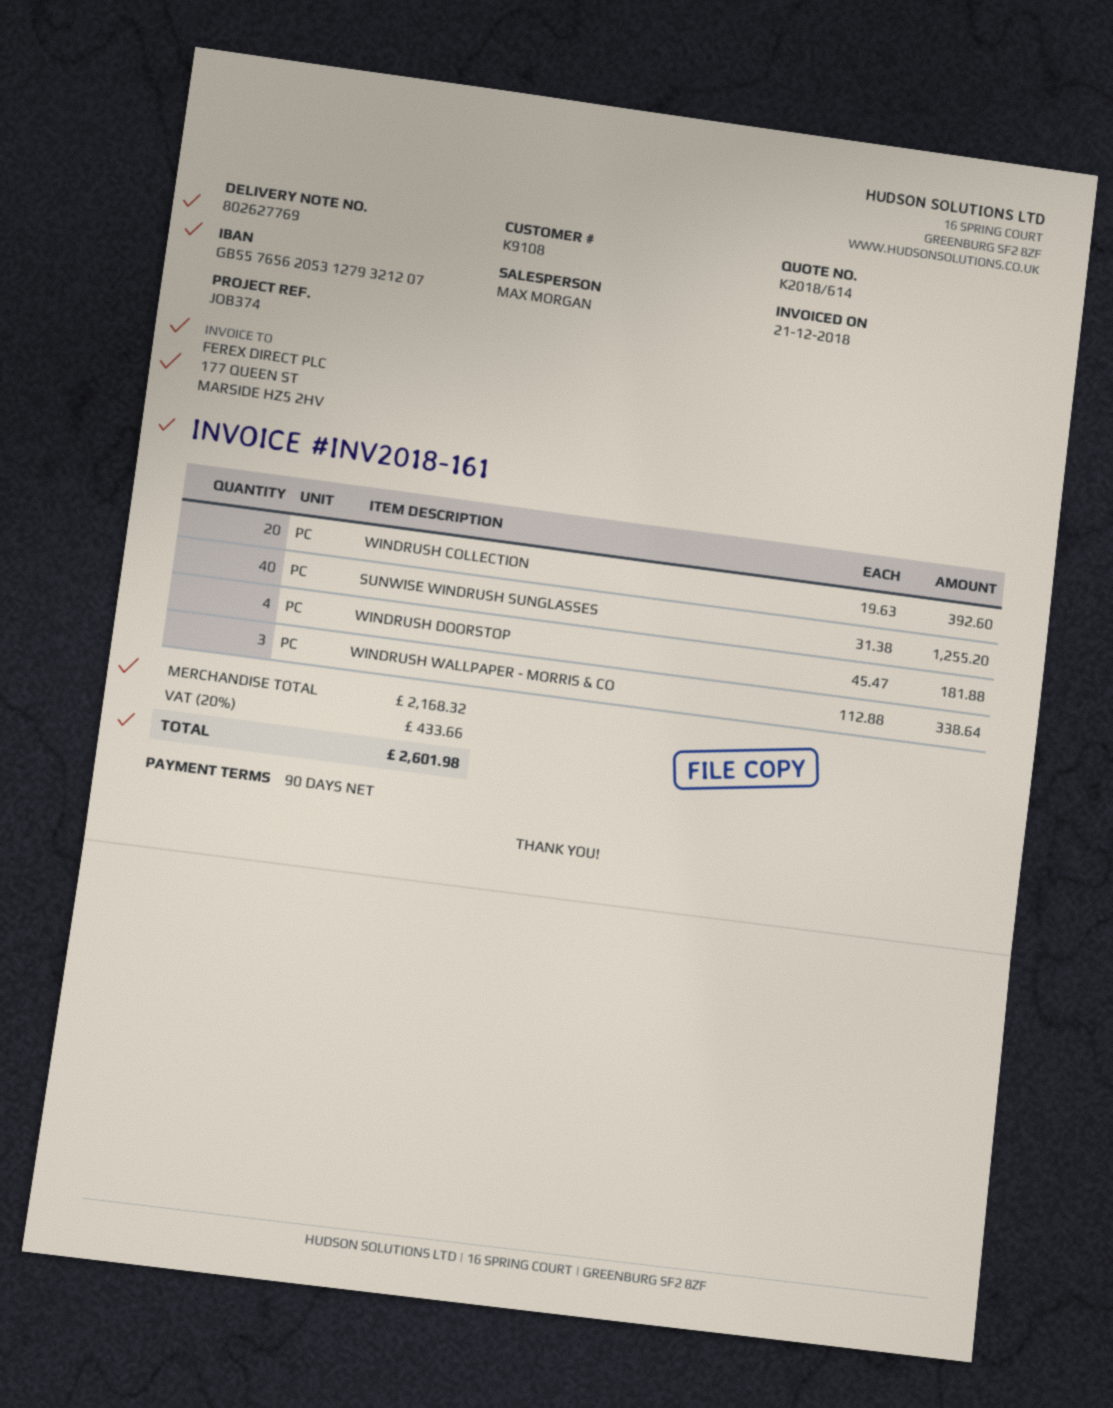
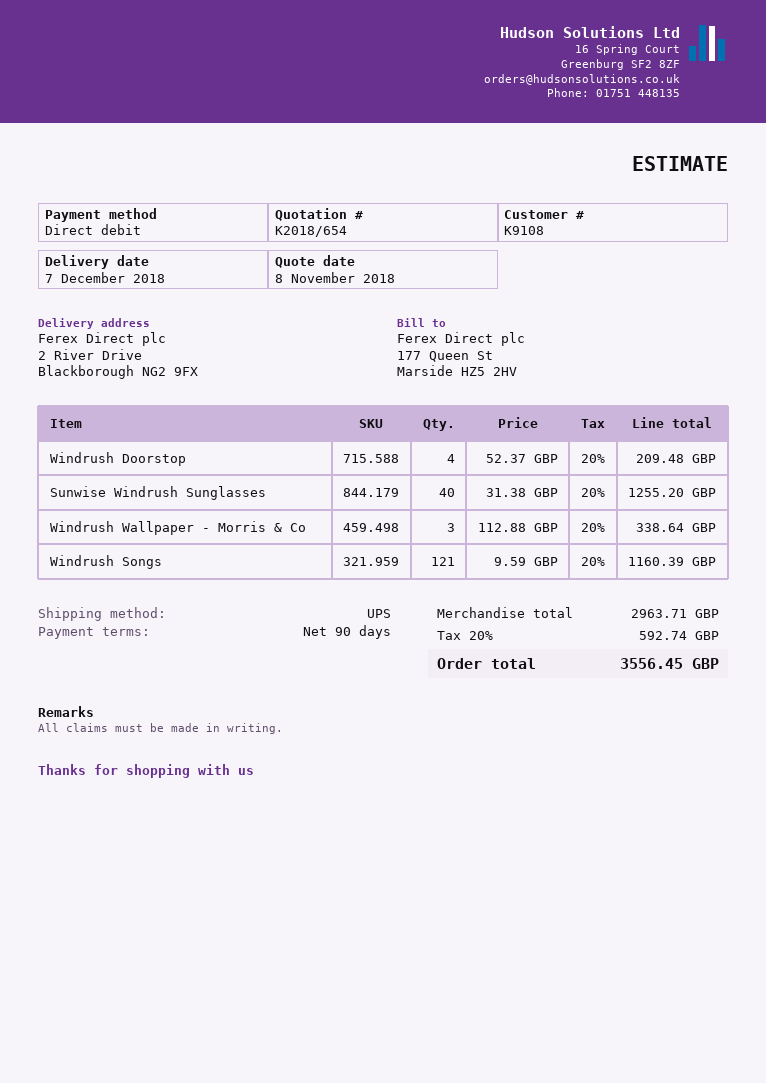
quote number: K2018/614 -> K2018/654
WINDRUSH COLLECTION: 20 x 19.63 = 392.60 -> none
WINDRUSH DOORSTOP: 4 x 45.47 = 181.88 -> 4 x 52.37 = 209.48
Windrush Songs: none -> 121 x 9.59 = 1160.39
subtotal: 2168.32 -> 2963.71
tax: 20% = 433.66 -> 20% = 592.74
total: 2601.98 -> 3556.45

